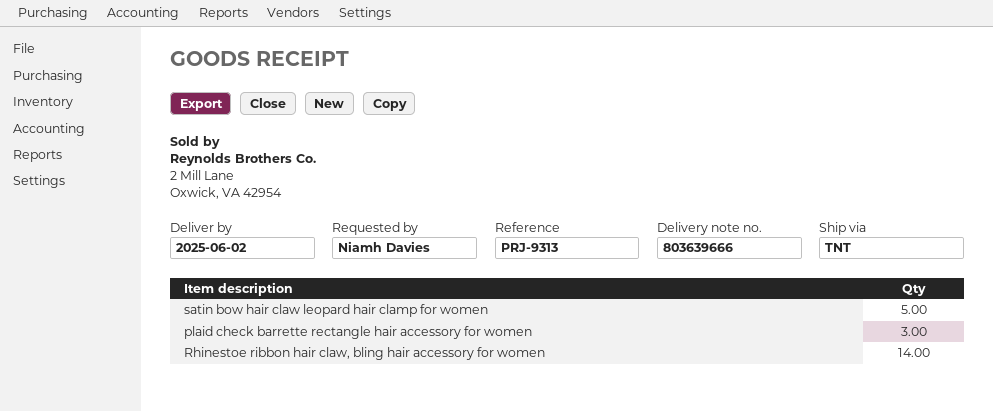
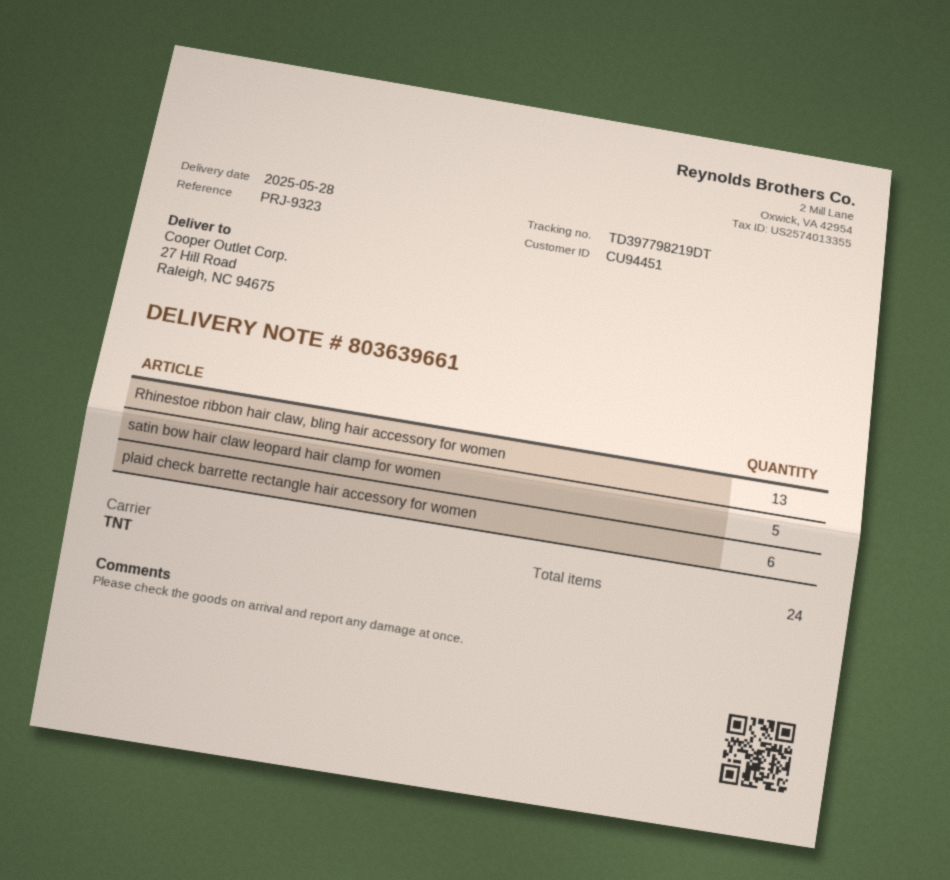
delivery note number: 803639666 -> 803639661
delivery date: 2025-06-02 -> 2025-05-28
reference: PRJ-9313 -> PRJ-9323
plaid check barrette rectangle hair accessory for women: 3 -> 6
Rhinestoe ribbon hair claw, bling hair accessory for women: 14 -> 13

